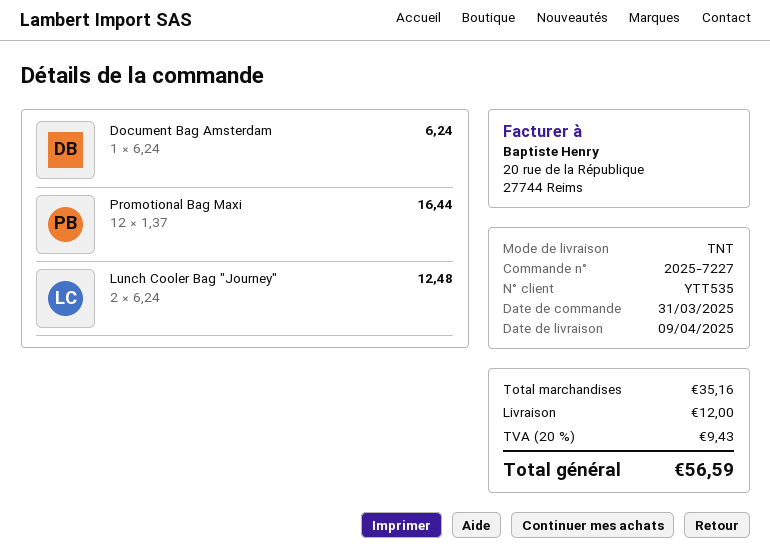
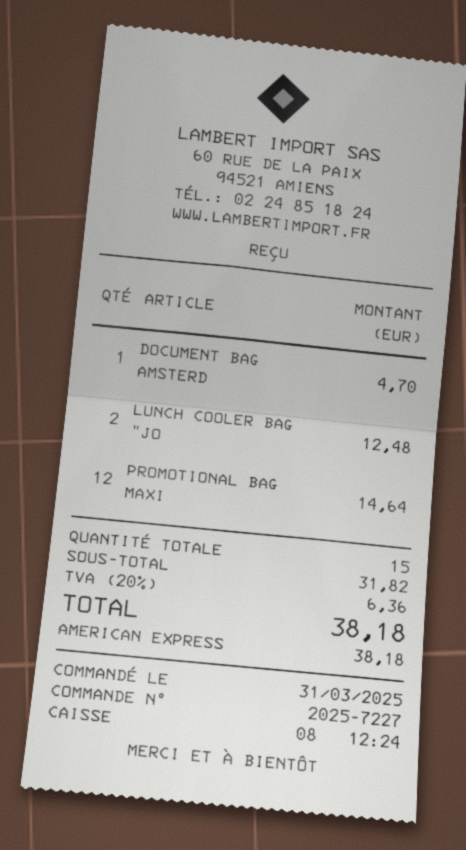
Document Bag Amsterdam: 1 for 6.24 -> 1 for 4.70
Promotional Bag Maxi: 12 for 16.44 -> 12 for 14.64
subtotal: 35.16 -> 31.82
shipping: 12.00 -> none
tax: 20% = 9.43 -> 20% = 6.36
total: 56.59 -> 38.18

